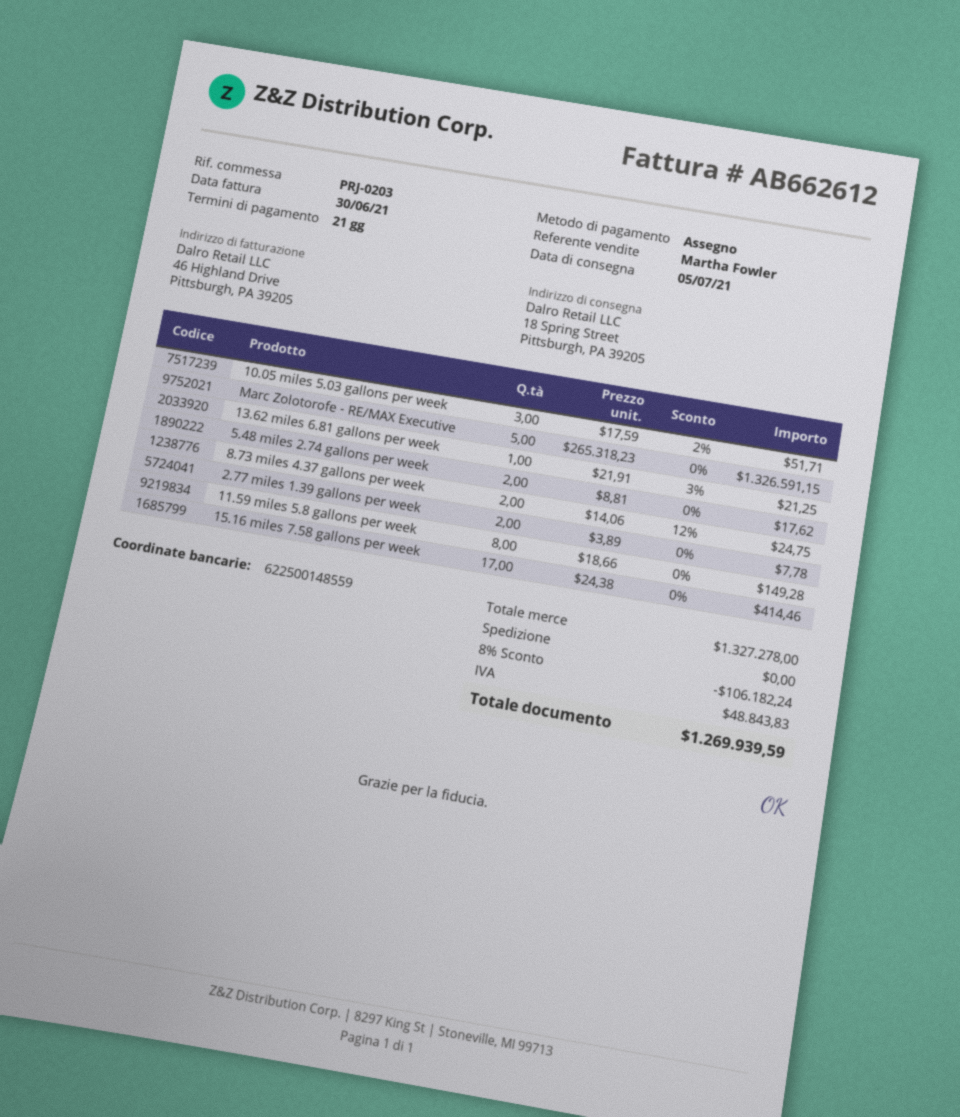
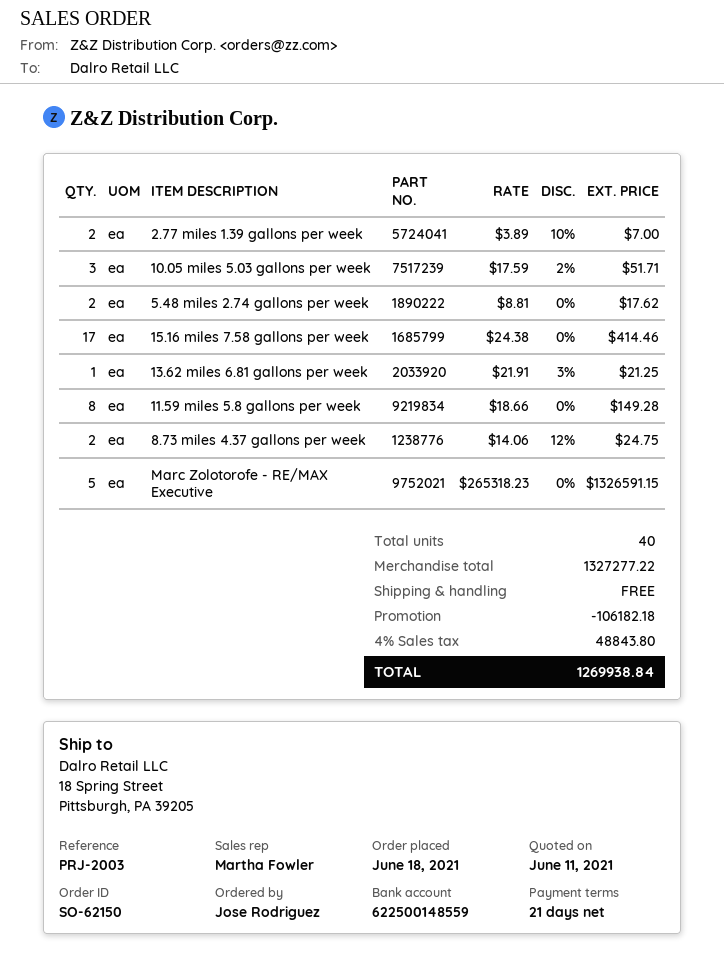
reference: PRJ-0203 -> PRJ-2003
2.77 miles 1.39 gallons per week: 2 x 3.89 = 7.78 -> 2 x 3.89 - 10% = 7.00
subtotal: 1327278.00 -> 1327277.22
discount: 106182.24 -> 106182.18
tax: 48843.83 -> 48843.80
total: 1269939.59 -> 1269938.84

